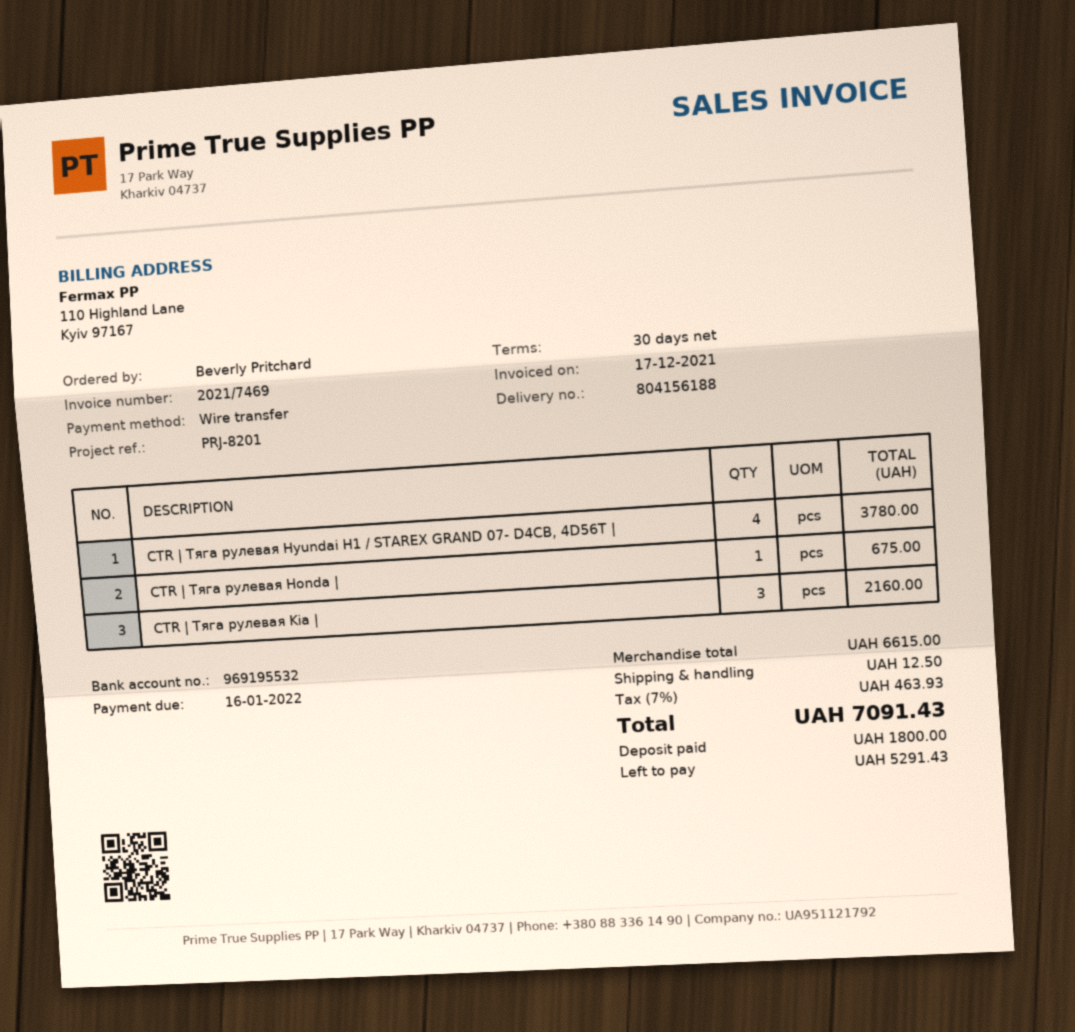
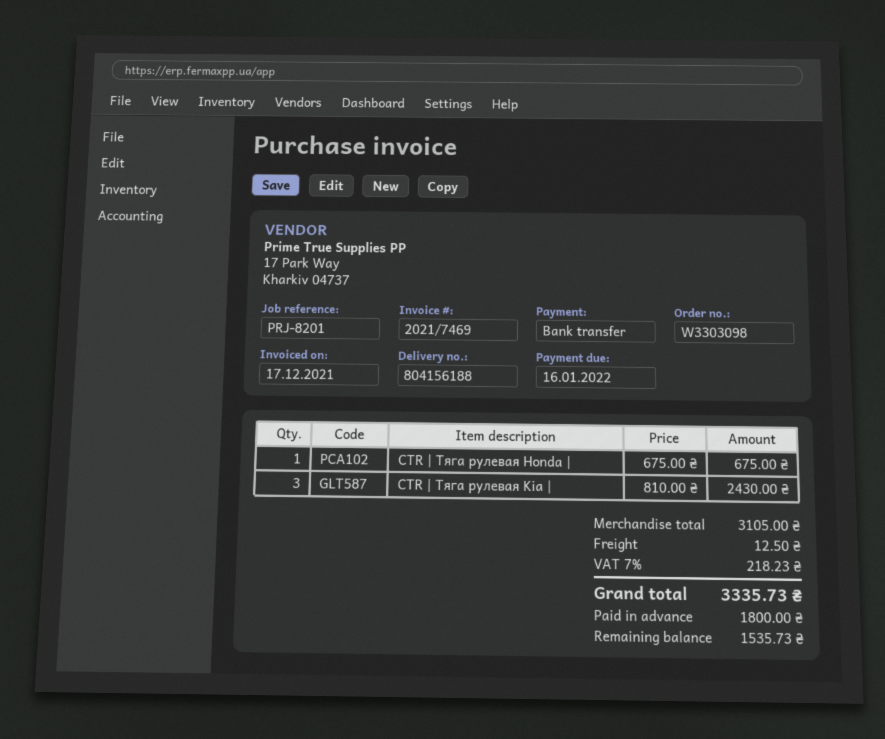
CTR | Тяга рулевая Hyundai H1 / STAREX GRAND 07- D4CB, 4D56T |: 4 for 3780.00 -> none
CTR | Тяга рулевая Kia |: 3 for 2160.00 -> 3 for 2430.00
subtotal: 6615.00 -> 3105.00
tax: 7% = 463.93 -> 7% = 218.23
total: 7091.43 -> 3335.73
balance: 5291.43 -> 1535.73

